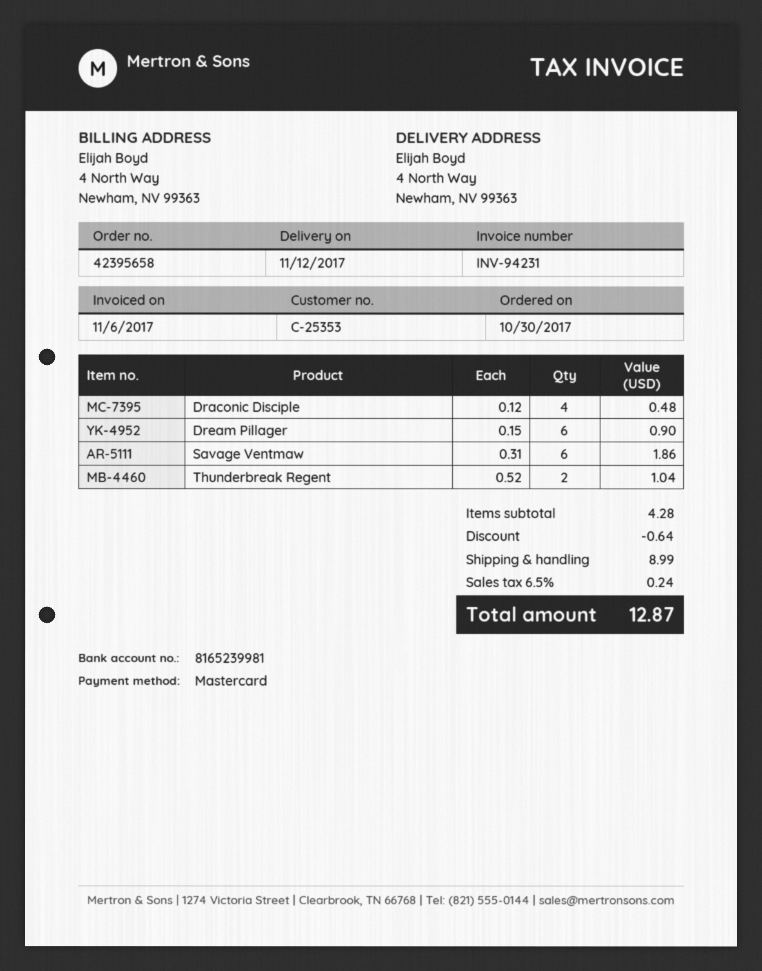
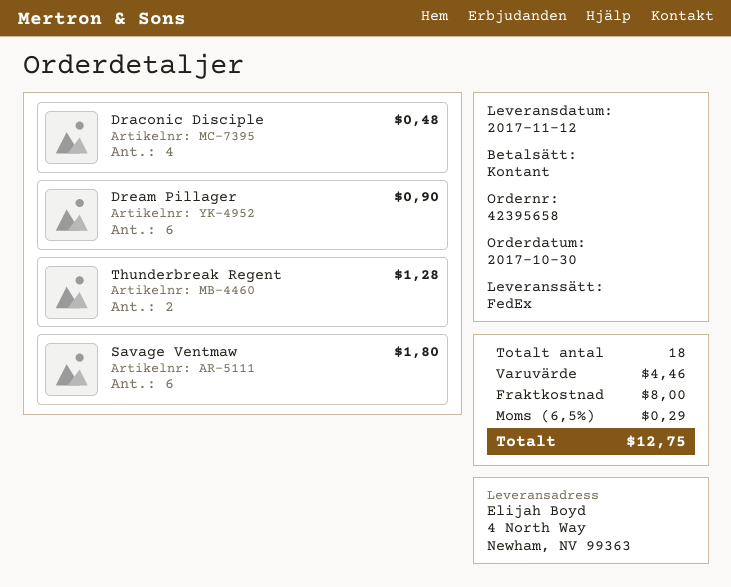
payment method: Mastercard -> cash
Savage Ventmaw: 6 for 1.86 -> 6 for 1.80
Thunderbreak Regent: 2 for 1.04 -> 2 for 1.28
subtotal: 4.28 -> 4.46
discount: 0.64 -> none
shipping: 8.99 -> 8.00
tax: 6.5% = 0.24 -> 6.5% = 0.29
total: 12.87 -> 12.75

